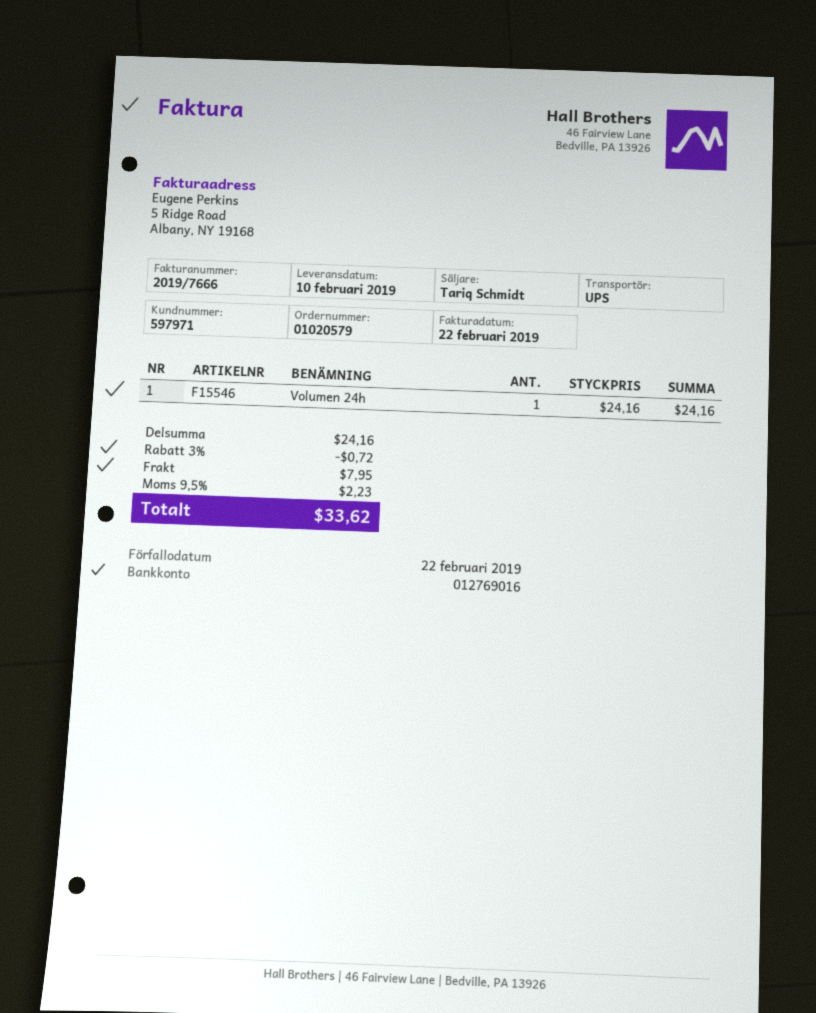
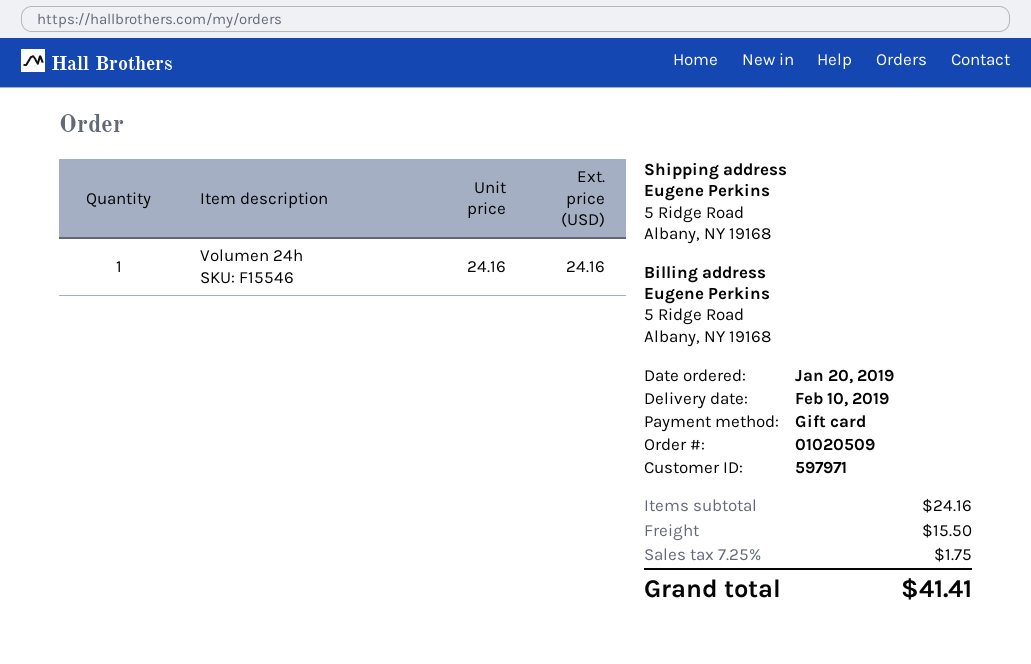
order number: 01020579 -> 01020509
discount: 3% = 0.72 -> none
shipping: 7.95 -> 15.50
tax: 9.5% = 2.23 -> 7.25% = 1.75
total: 33.62 -> 41.41

